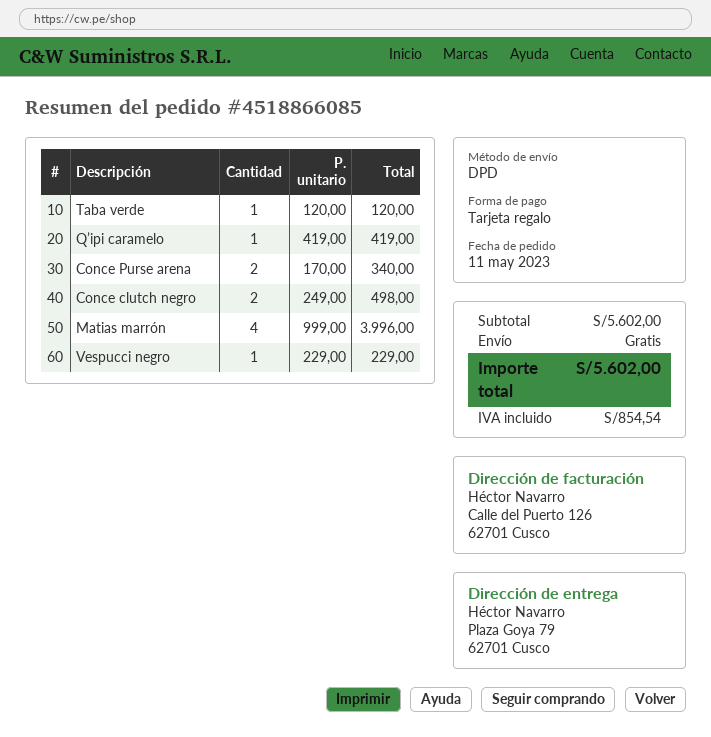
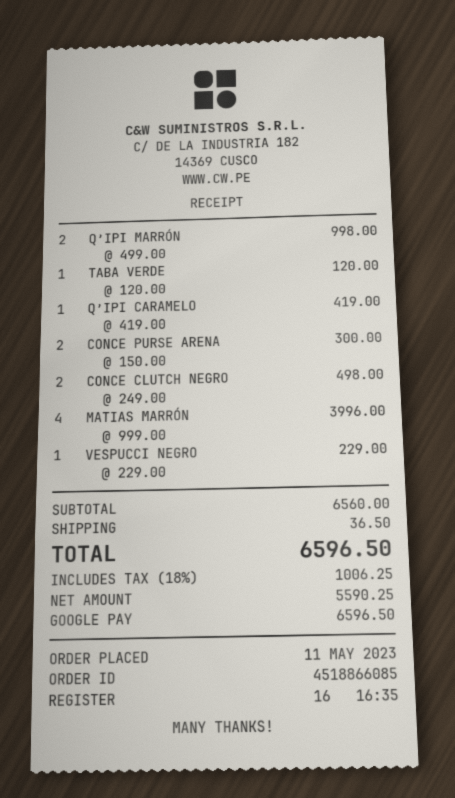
payment method: gift card -> Google Pay
Conce Purse arena: 2 x 170.00 = 340.00 -> 2 x 150.00 = 300.00
Q’IPI MARRÓN: none -> 2 x 499.00 = 998.00
subtotal: 5602.00 -> 6560.00
shipping: 0.00 -> 36.50
tax: 854.54 -> 1006.25
total: 5602.00 -> 6596.50

